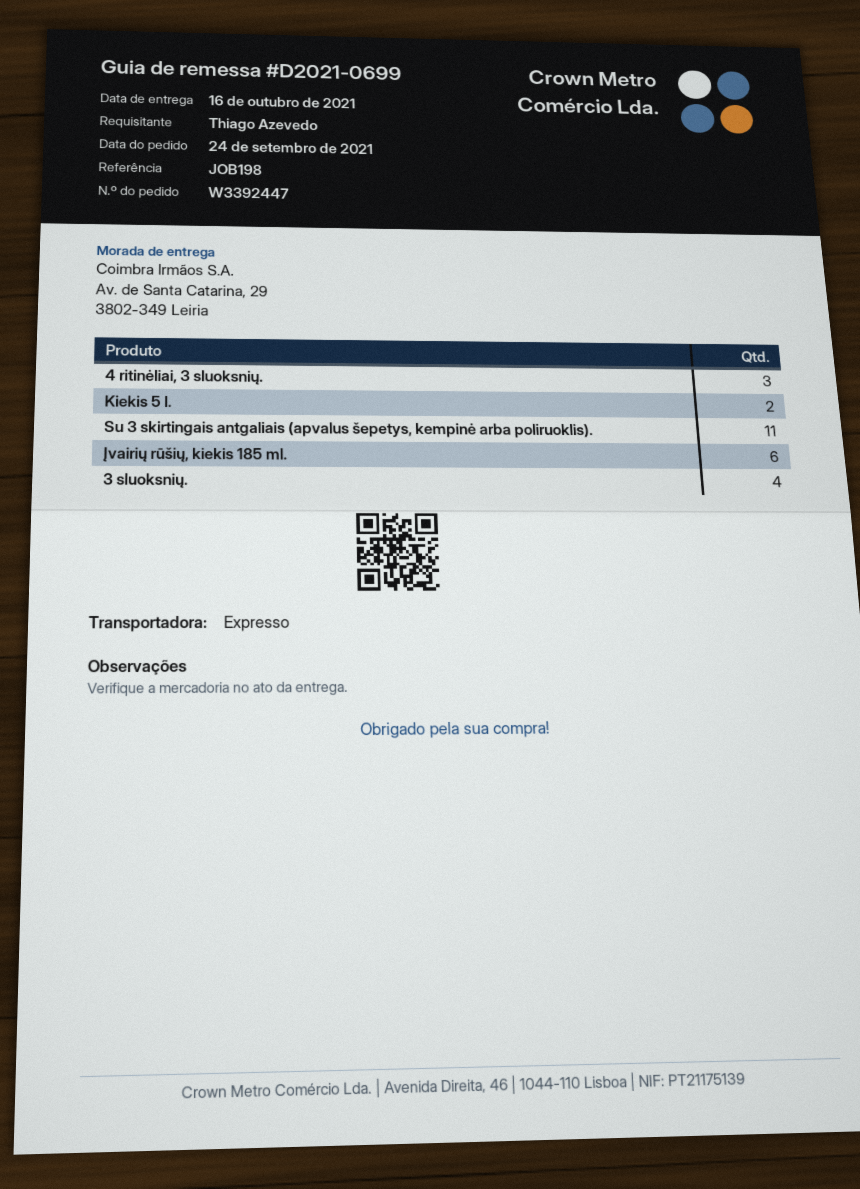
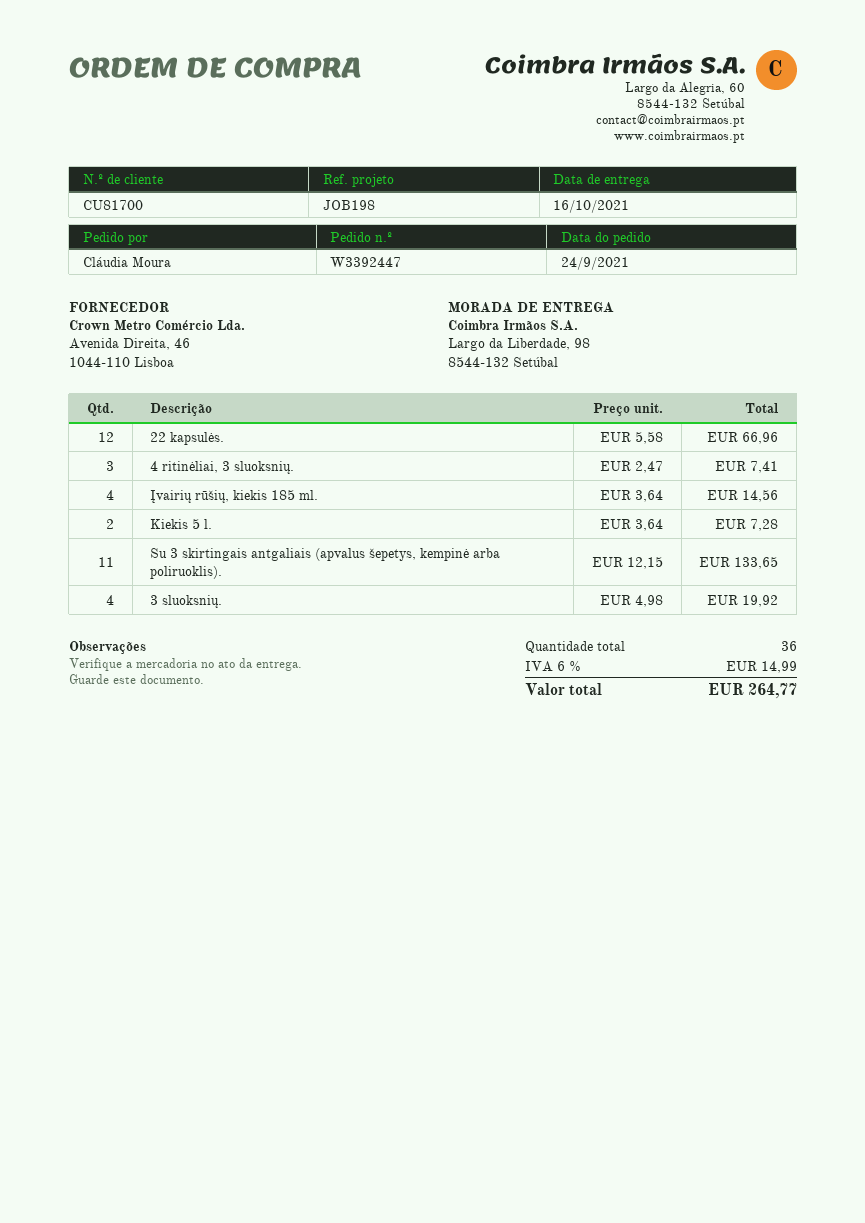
ordered by: Thiago Azevedo -> Cláudia Moura
ship to: Av. de Santa Catarina, 29, 3802-349 Leiria -> Largo da Liberdade, 98, 8544-132 Setúbal
Įvairių rūšių, kiekis 185 ml.: 6 -> 4
22 kapsulės.: none -> 12

